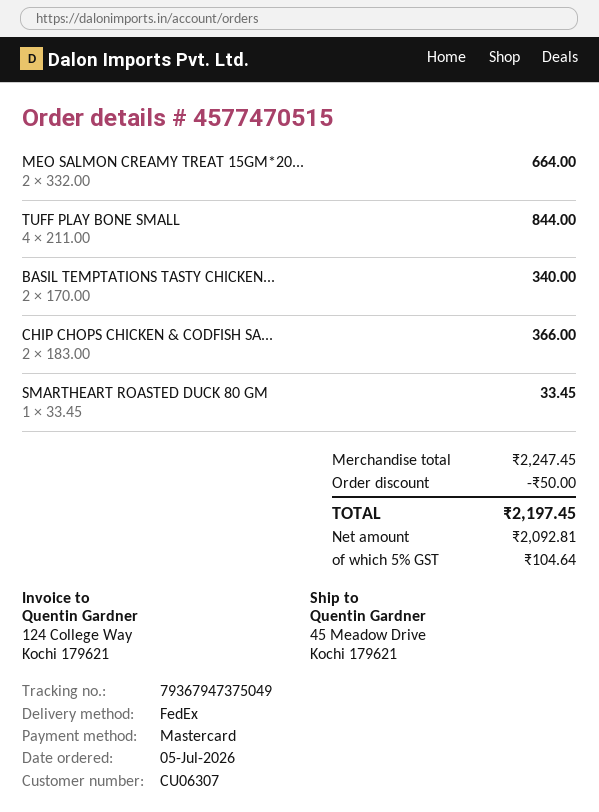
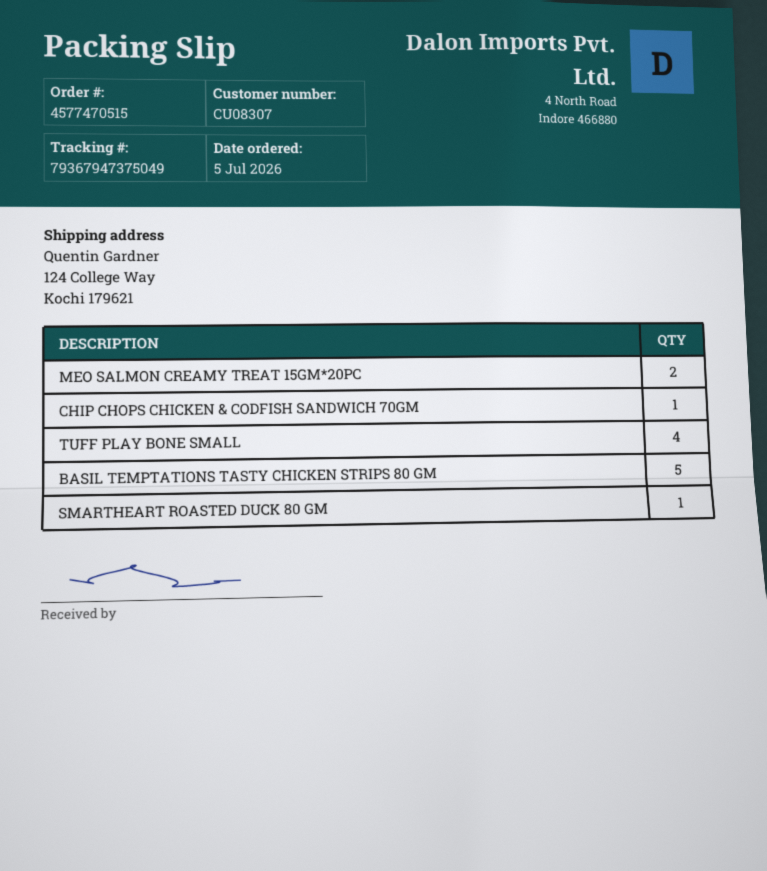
customer number: CU06307 -> CU08307
ship to: 45 Meadow Drive, Kochi 179621 -> 124 College Way, Kochi 179621
BASIL TEMPTATIONS TASTY CHICKEN...: 2 -> 5
CHIP CHOPS CHICKEN & CODFISH SA...: 2 -> 1

